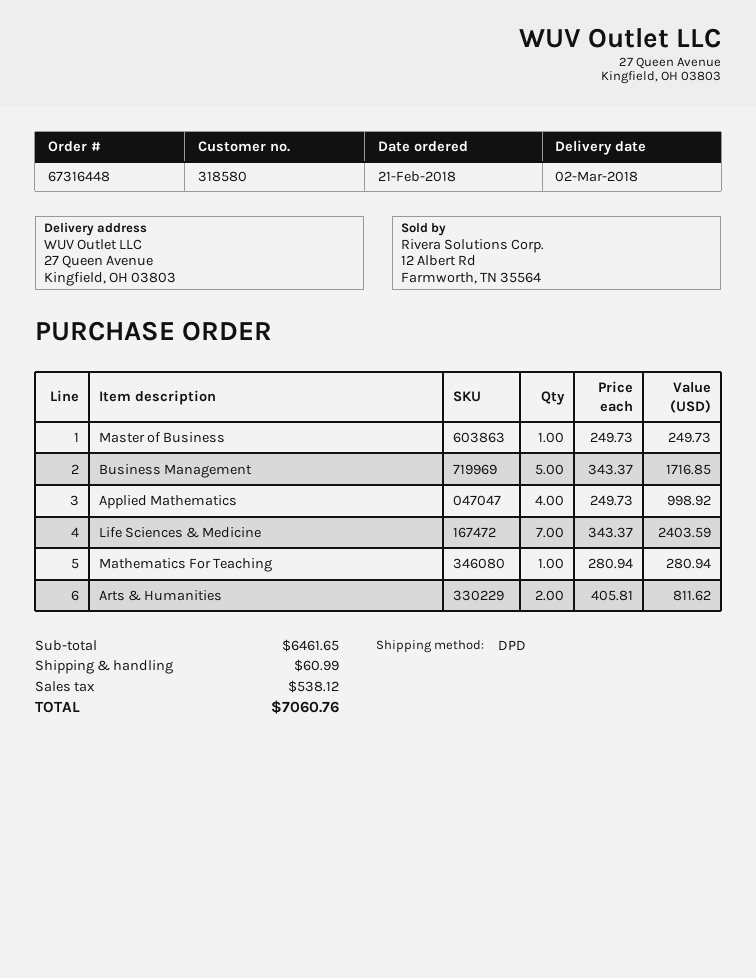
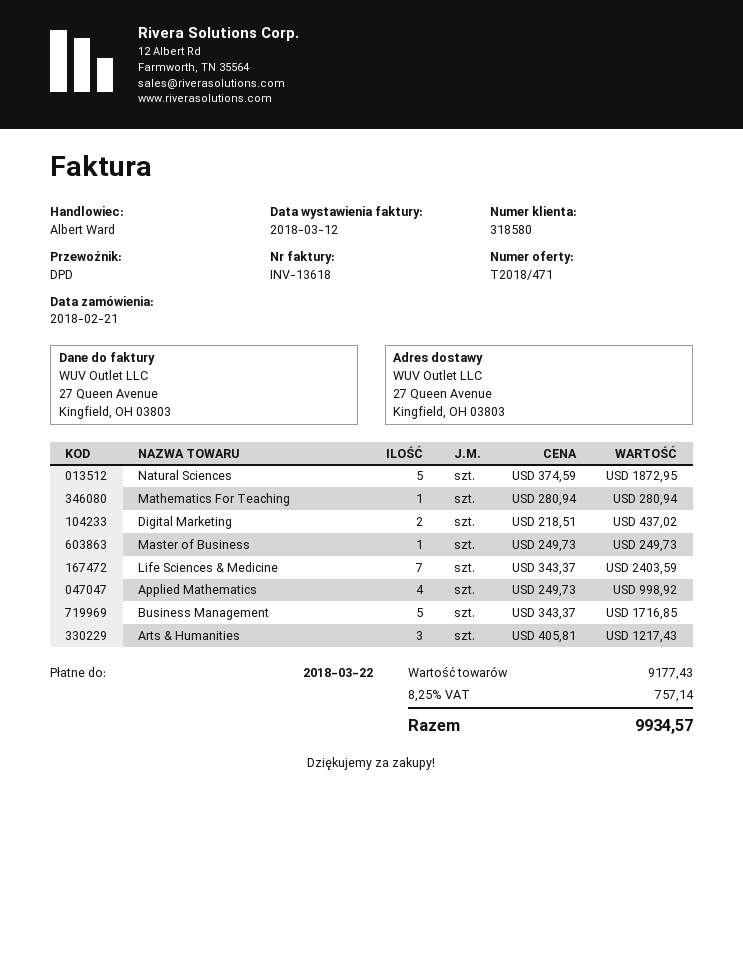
Arts & Humanities: 2 x 405.81 = 811.62 -> 3 x 405.81 = 1217.43
Natural Sciences: none -> 5 x 374.59 = 1872.95
Digital Marketing: none -> 2 x 218.51 = 437.02
subtotal: 6461.65 -> 9177.43
shipping: 60.99 -> none
tax: 538.12 -> 757.14
total: 7060.76 -> 9934.57

